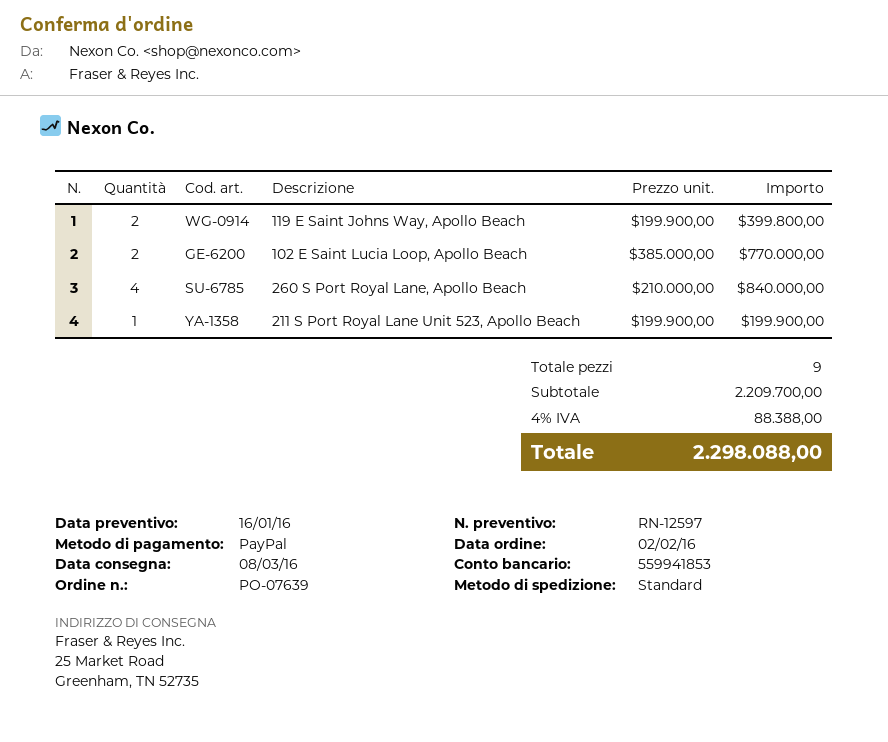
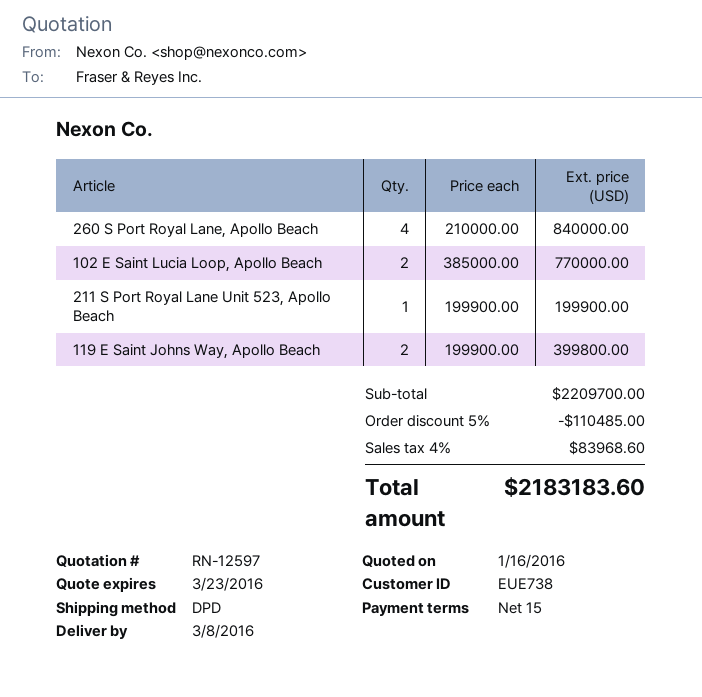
shipping method: standard -> DPD
discount: none -> 5% = 110485.00
tax: 4% = 88388.00 -> 4% = 83968.60
total: 2298088.00 -> 2183183.60

